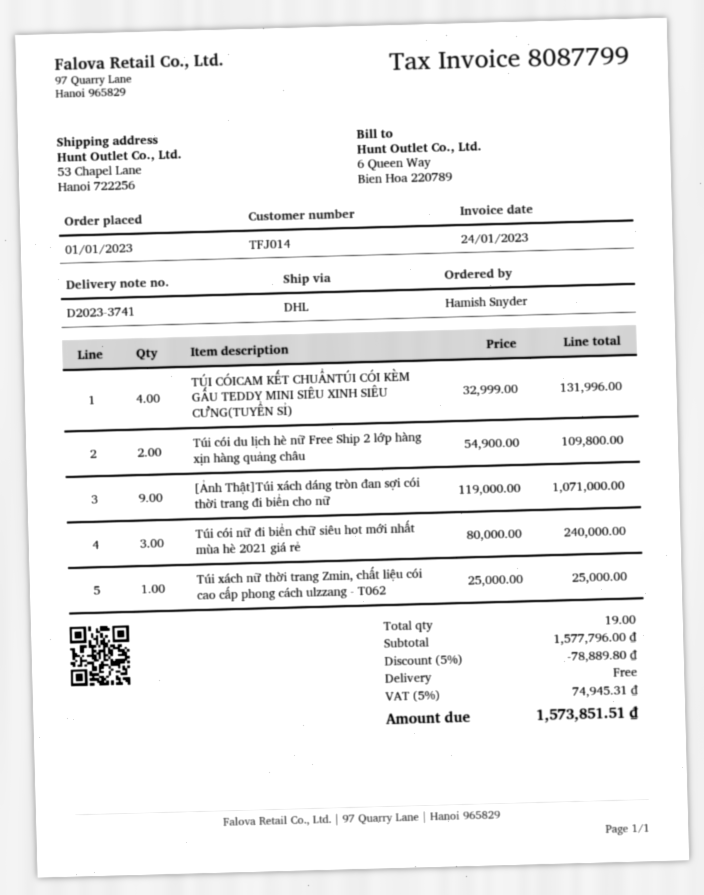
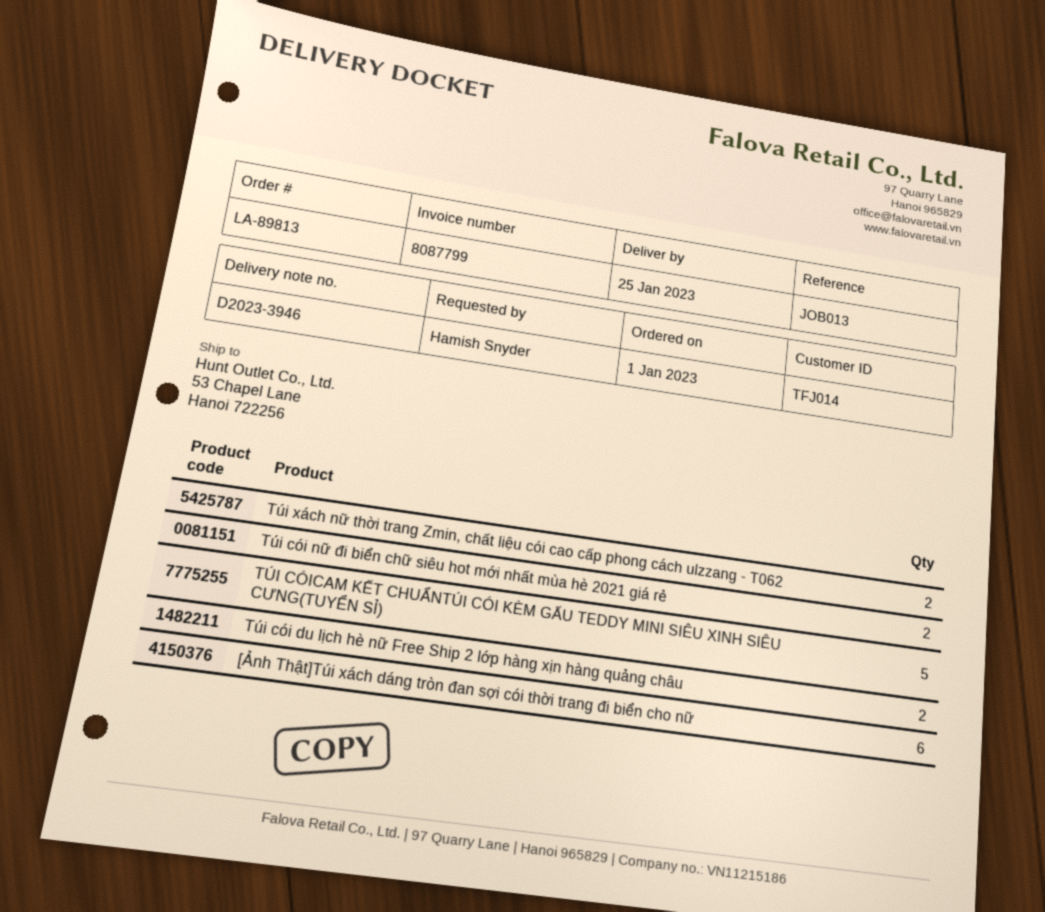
delivery note number: D2023-3741 -> D2023-3946
TÚI CÓICAM KẾT CHUẨNTÚI CÓI KÈM GẤU TEDDY MINI SIÊU XINH SIÊU CƯNG(TUYỂN SỈ): 4 -> 5
[Ảnh Thật]Túi xách dáng tròn đan sợi cói thời trang đi biển cho nữ: 9 -> 6
Túi cói nữ đi biển chữ siêu hot mới nhất mùa hè 2021 giá rẻ: 3 -> 2
Túi xách nữ thời trang Zmin, chất liệu cói cao cấp phong cách ulzzang - T062: 1 -> 2

